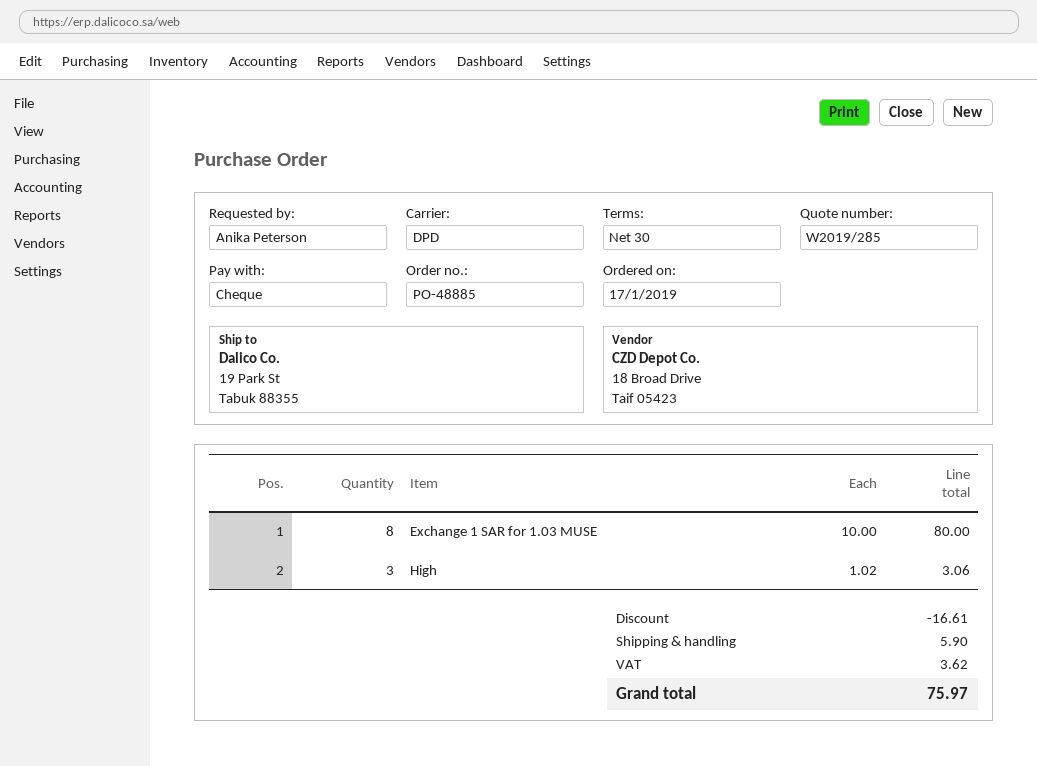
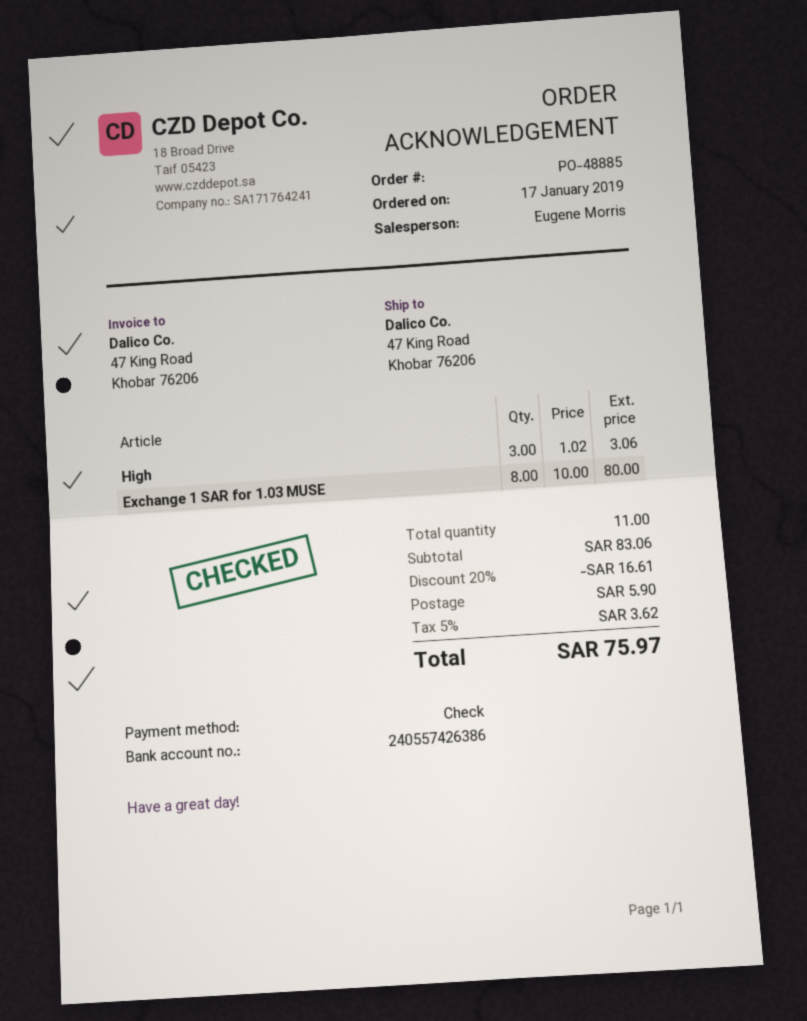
ship to: 19 Park St, Tabuk 88355 -> 47 King Road, Khobar 76206

